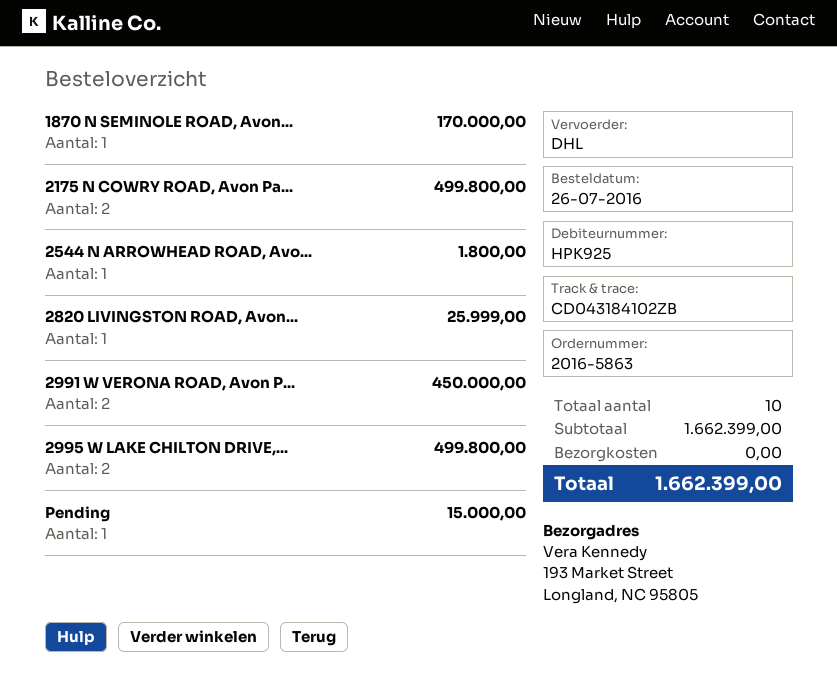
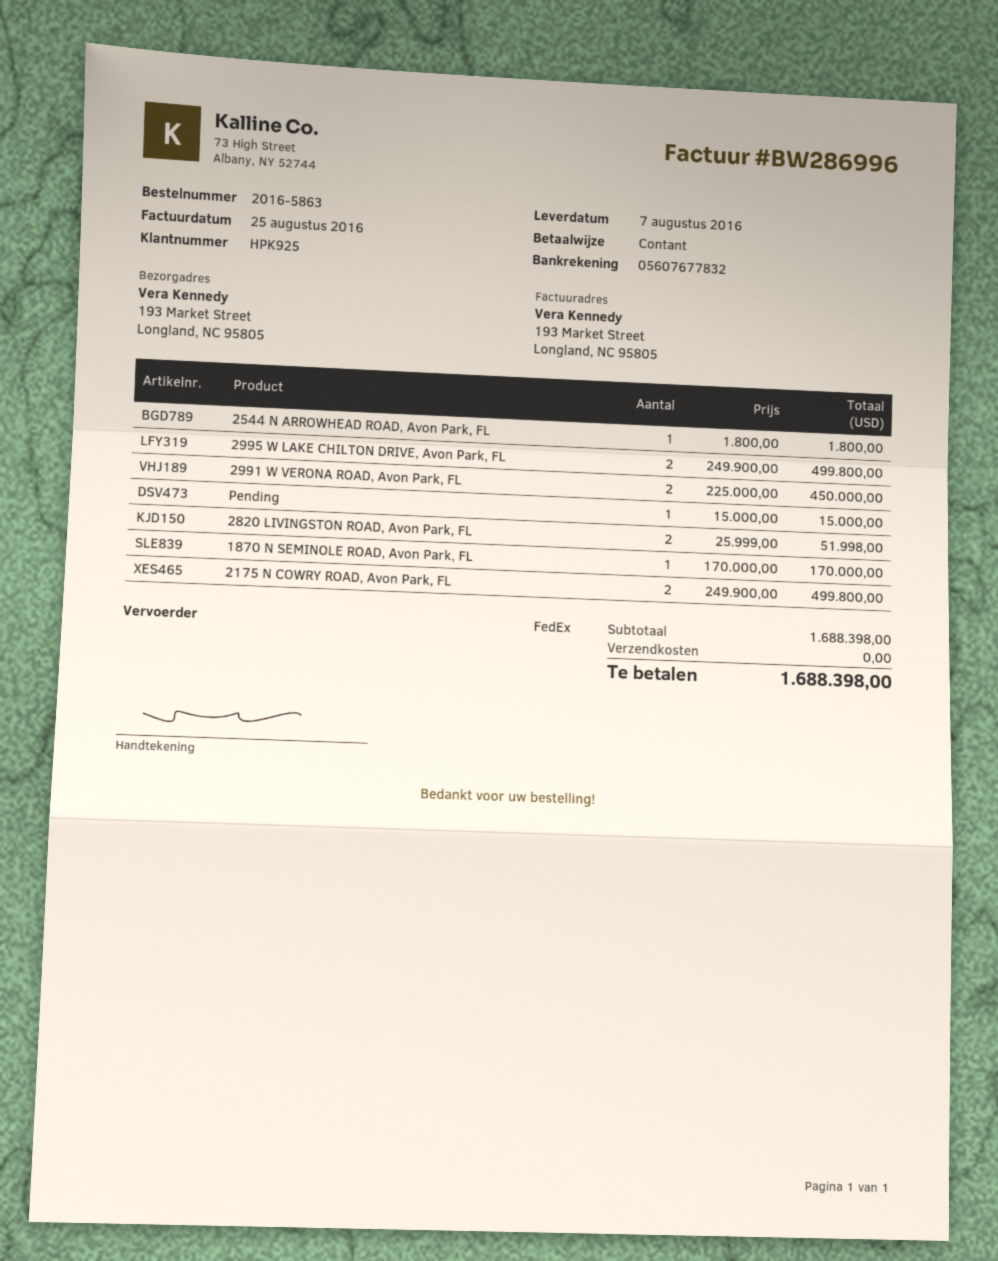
shipping method: DHL -> FedEx
2820 LIVINGSTON ROAD, Avon...: 1 for 25999.00 -> 2 for 51998.00
subtotal: 1662399.00 -> 1688398.00
total: 1662399.00 -> 1688398.00

